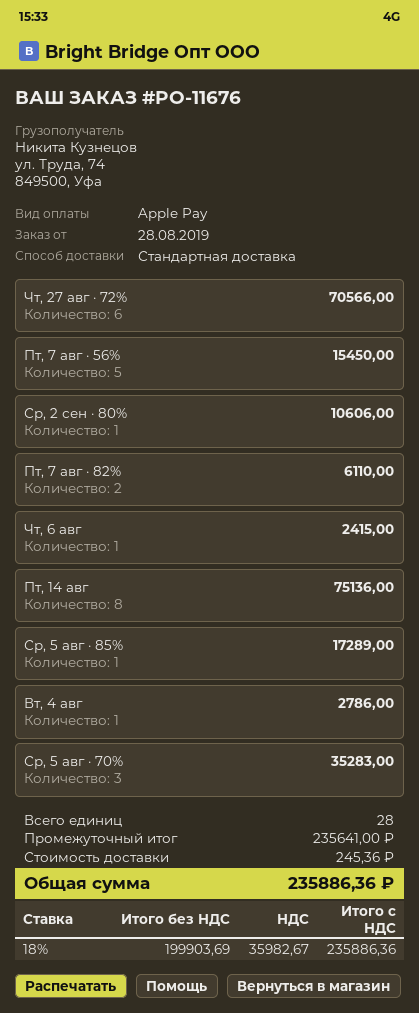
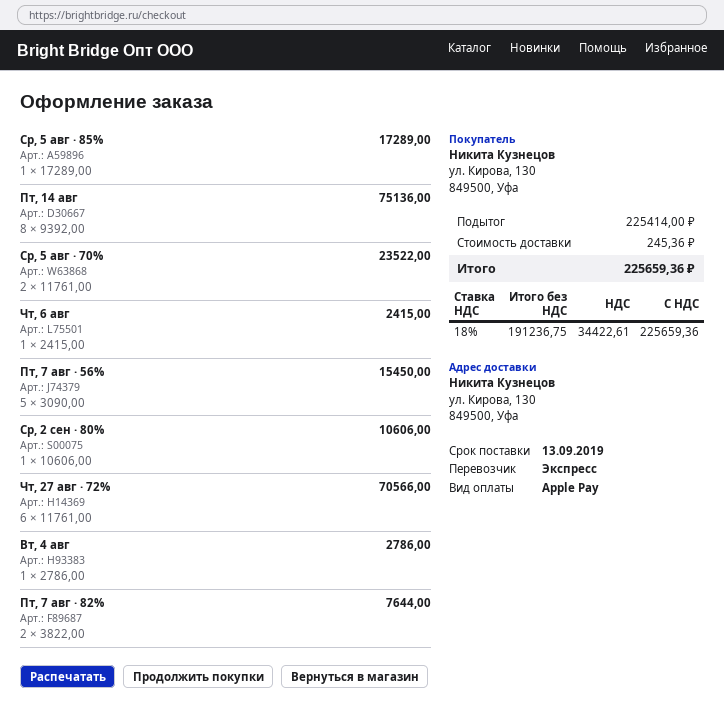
shipping method: standard -> express
ship to: ул. Труда, 74, 849500, Уфа -> ул. Кирова, 130, 849500, Уфа
Пт, 7 авг · 82%: 2 for 6110.00 -> 2 for 7644.00
Ср, 5 авг · 70%: 3 for 35283.00 -> 2 for 23522.00
subtotal: 235641.00 -> 225414.00
net: 199903.69 -> 191236.75
tax: 18% = 35982.67 -> 18% = 34422.61
total: 235886.36 -> 225659.36

